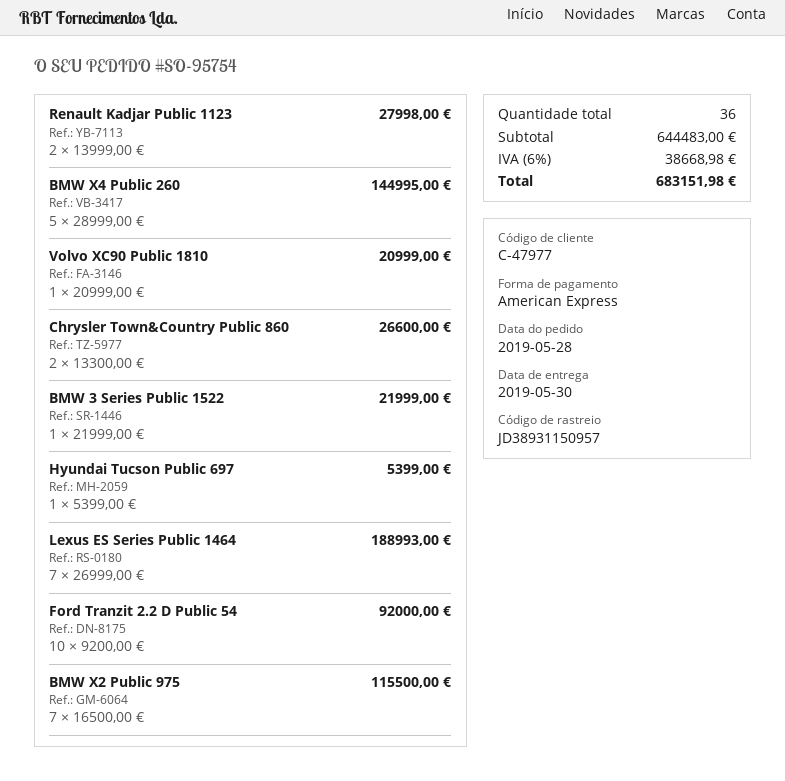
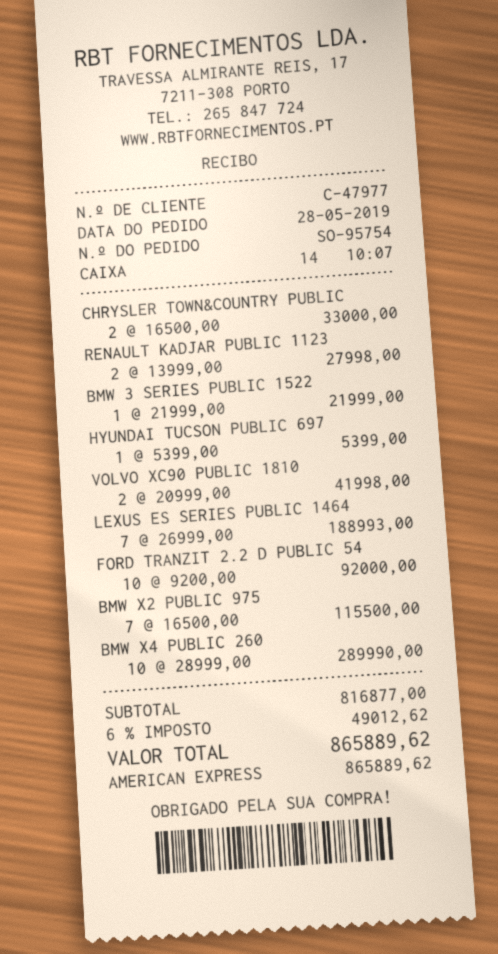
BMW X4 Public 260: 5 x 28999.00 = 144995.00 -> 10 x 28999.00 = 289990.00
Volvo XC90 Public 1810: 1 x 20999.00 = 20999.00 -> 2 x 20999.00 = 41998.00
Chrysler Town&Country Public 860: 2 x 13300.00 = 26600.00 -> 2 x 16500.00 = 33000.00
subtotal: 644483.00 -> 816877.00
tax: 6% = 38668.98 -> 6% = 49012.62
total: 683151.98 -> 865889.62

